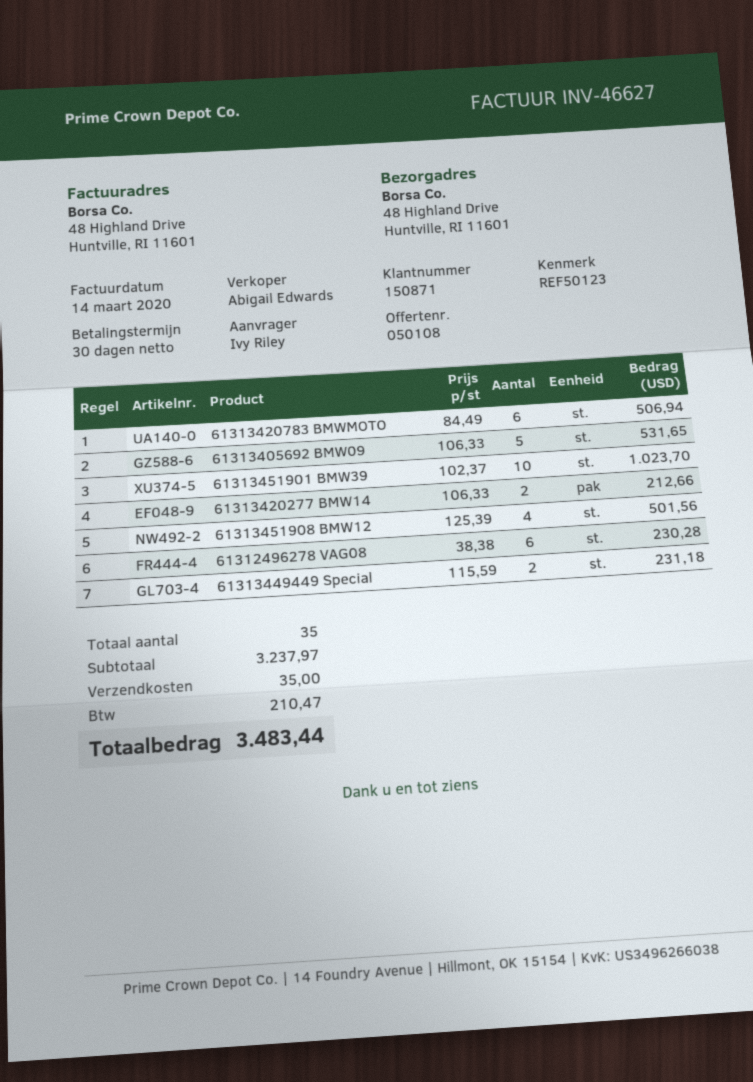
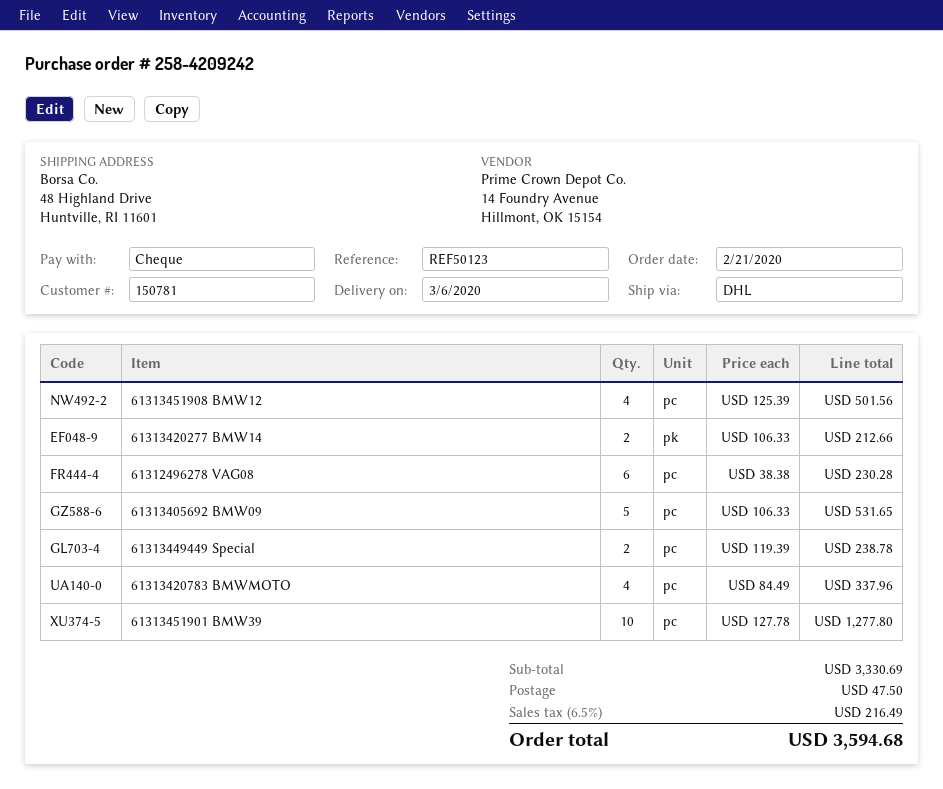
customer number: 150871 -> 150781
61313420783 BMWMOTO: 6 x 84.49 = 506.94 -> 4 x 84.49 = 337.96
61313451901 BMW39: 10 x 102.37 = 1023.70 -> 10 x 127.78 = 1277.80
61313449449 Special: 2 x 115.59 = 231.18 -> 2 x 119.39 = 238.78
subtotal: 3237.97 -> 3330.69
shipping: 35.00 -> 47.50
tax: 210.47 -> 216.49
total: 3483.44 -> 3594.68

